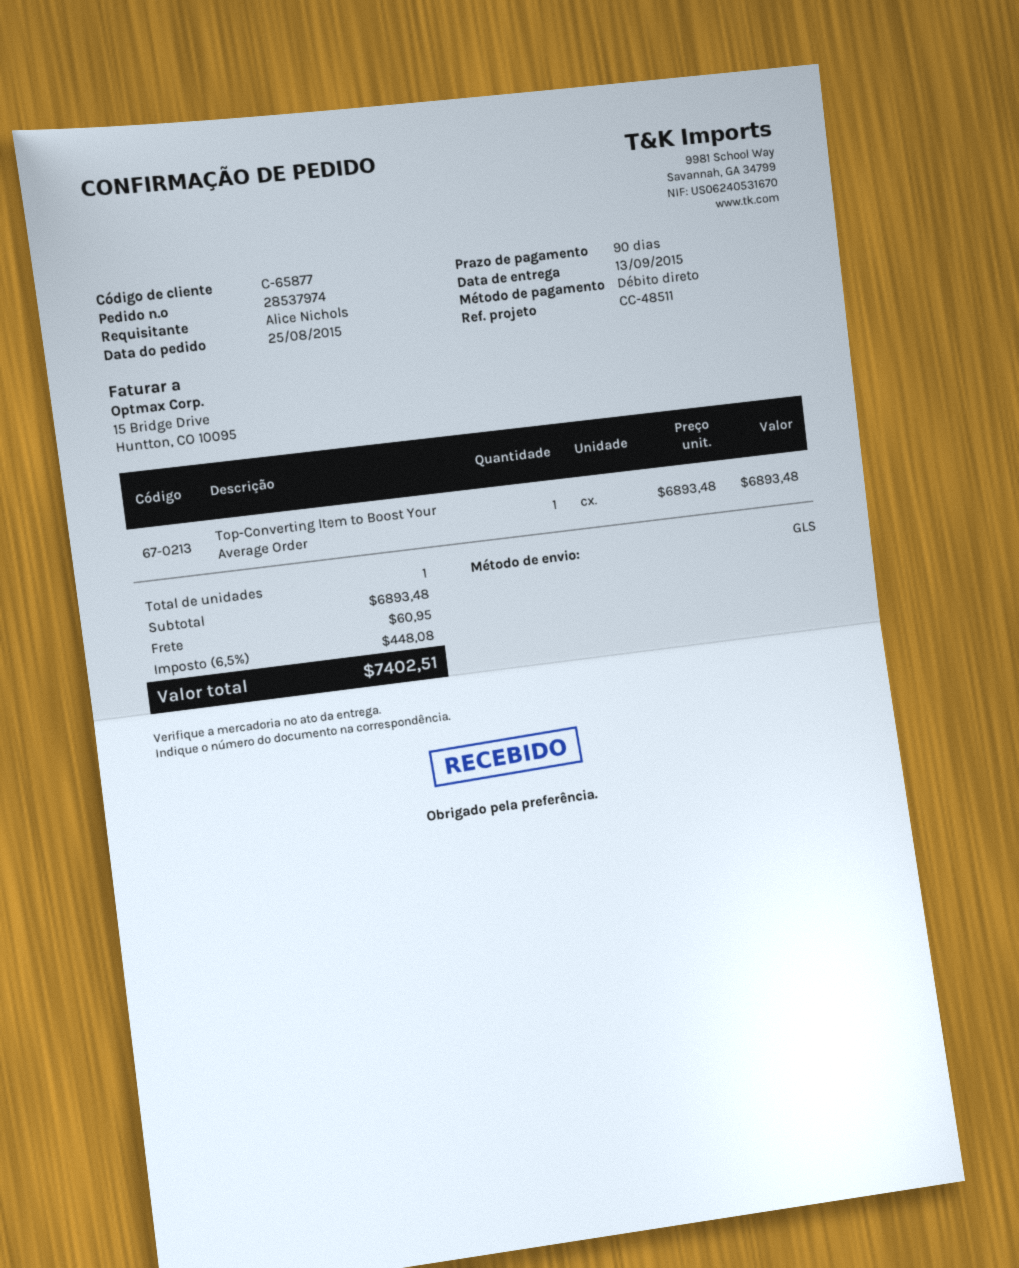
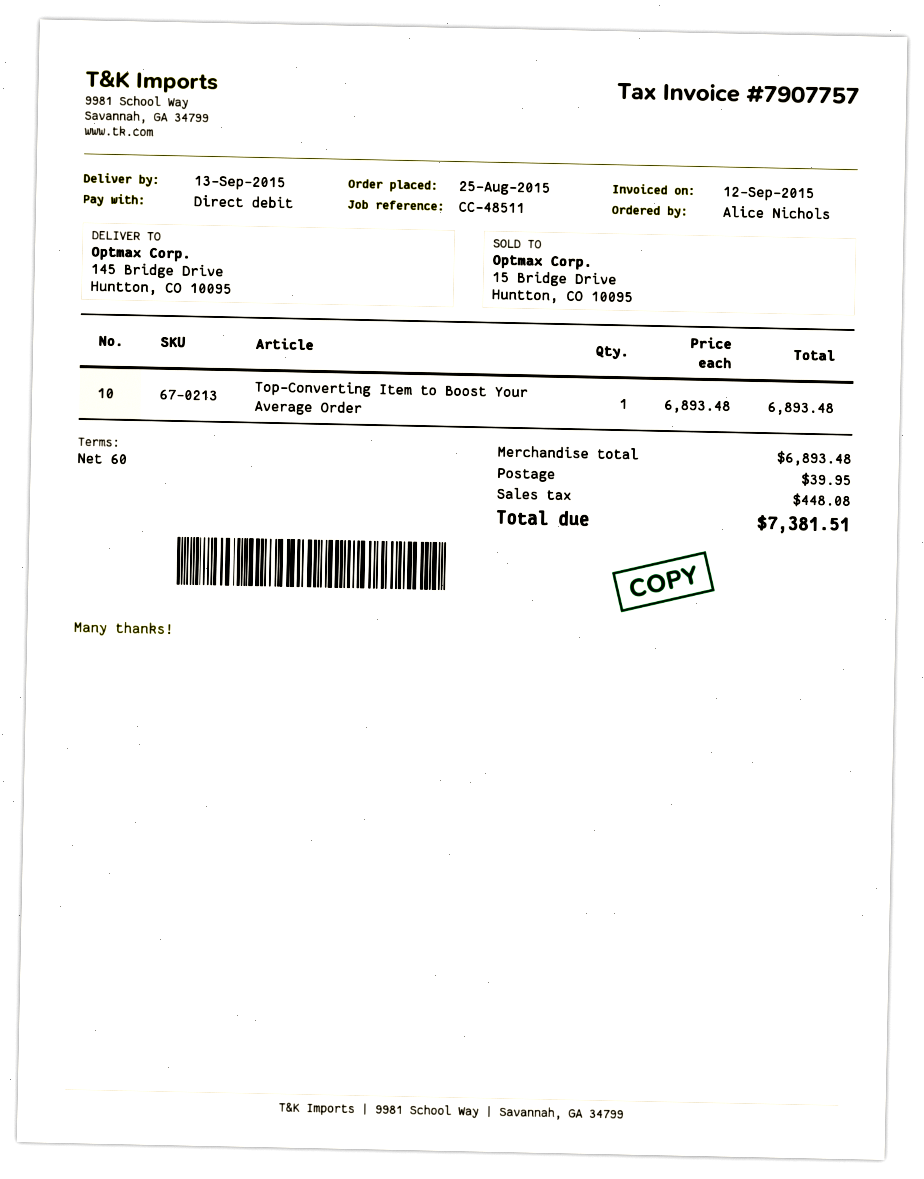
payment terms: 90 days -> 60 days
shipping: 60.95 -> 39.95
total: 7402.51 -> 7381.51

